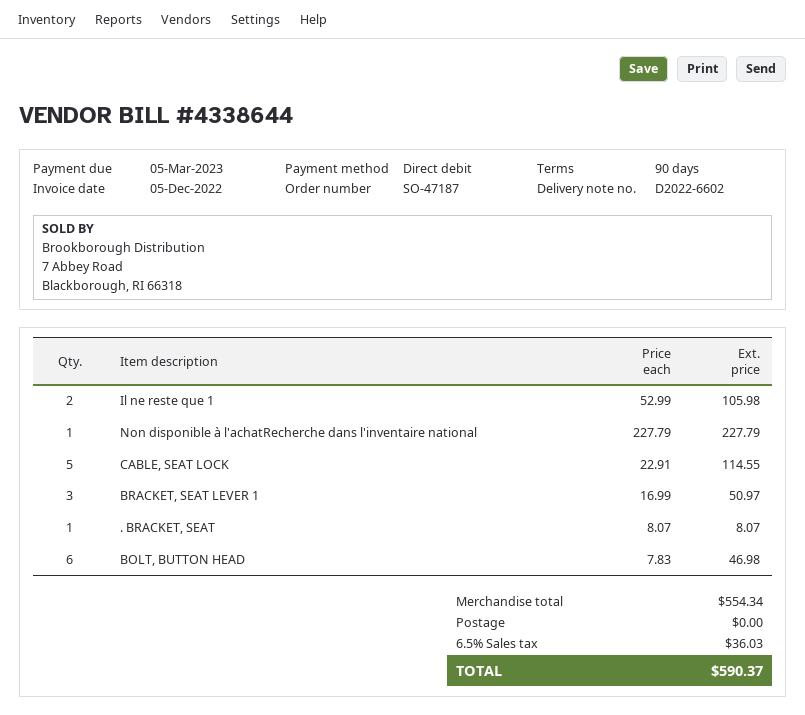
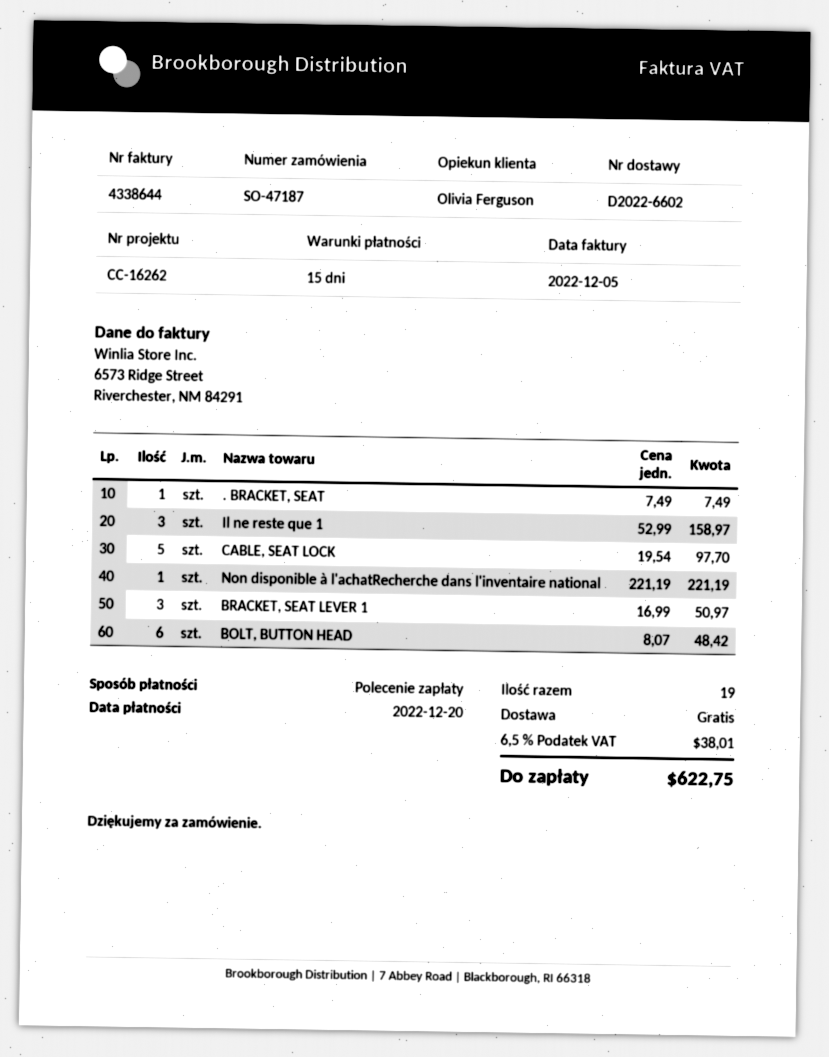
payment terms: 90 days -> 15 days
due date: 2023-03-05 -> 2022-12-20
Il ne reste que 1: 2 x 52.99 = 105.98 -> 3 x 52.99 = 158.97
Non disponible à l'achatRecherche dans l'inventaire national: 1 x 227.79 = 227.79 -> 1 x 221.19 = 221.19
CABLE, SEAT LOCK: 5 x 22.91 = 114.55 -> 5 x 19.54 = 97.70
. BRACKET, SEAT: 1 x 8.07 = 8.07 -> 1 x 7.49 = 7.49
BOLT, BUTTON HEAD: 6 x 7.83 = 46.98 -> 6 x 8.07 = 48.42
tax: 6.5% = 36.03 -> 6.5% = 38.01
total: 590.37 -> 622.75

